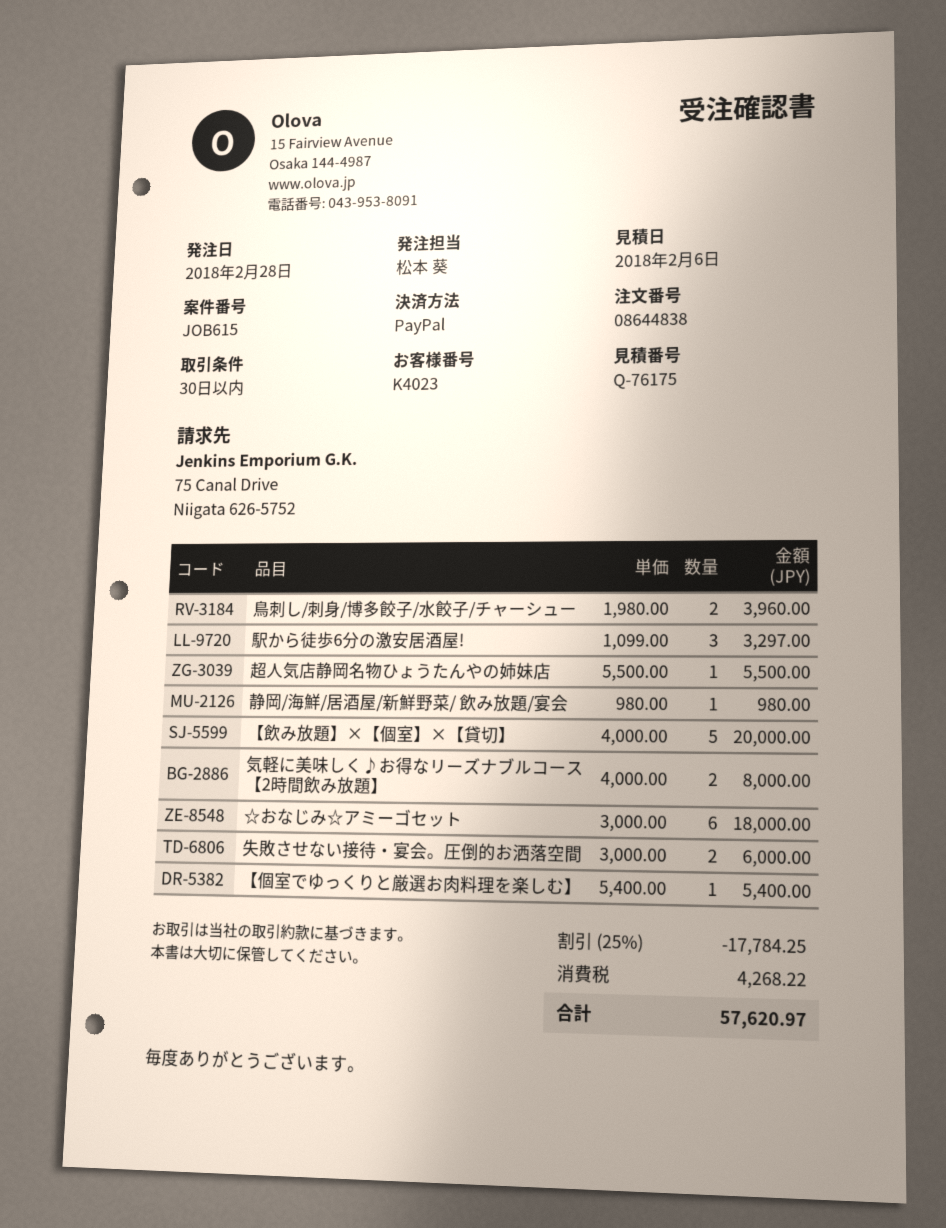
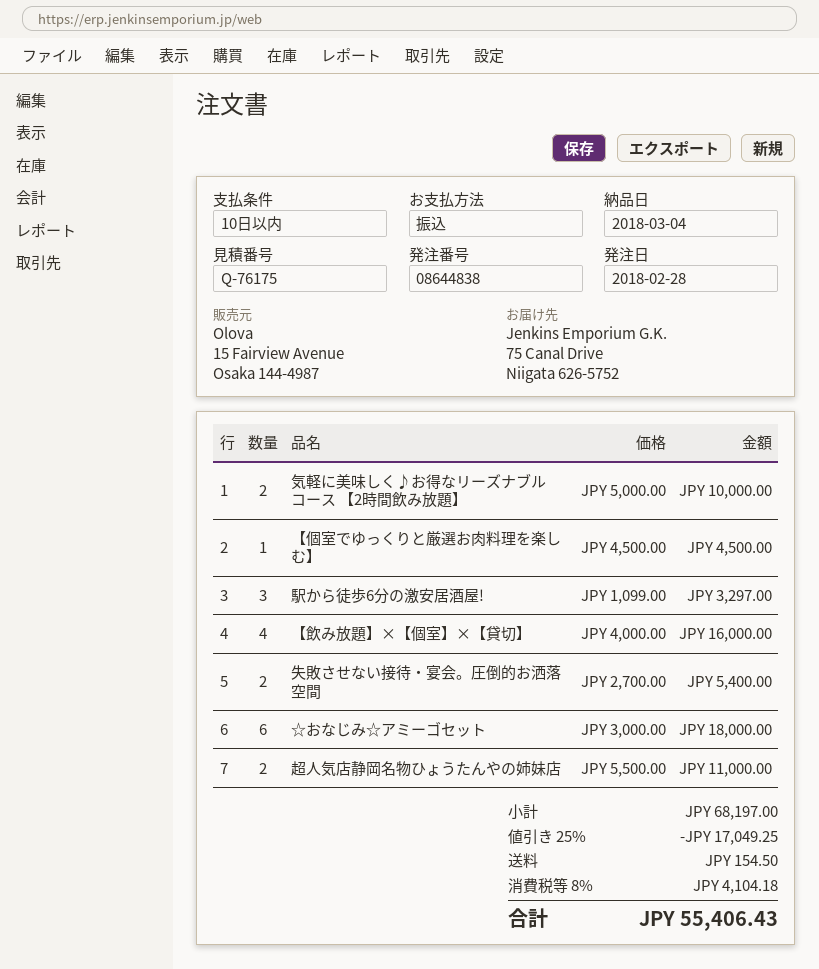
payment terms: 30 days -> 10 days
payment method: PayPal -> bank transfer
鳥刺し/刺身/博多餃子/水餃子/チャーシュー: 2 x 1980.00 = 3960.00 -> none
超人気店静岡名物ひょうたんやの姉妹店: 1 x 5500.00 = 5500.00 -> 2 x 5500.00 = 11000.00
静岡/海鮮/居酒屋/新鮮野菜/ 飲み放題/宴会: 1 x 980.00 = 980.00 -> none
【飲み放題】×【個室】×【貸切】: 5 x 4000.00 = 20000.00 -> 4 x 4000.00 = 16000.00
気軽に美味しく♪お得なリーズナブルコース 【2時間飲み放題】: 2 x 4000.00 = 8000.00 -> 2 x 5000.00 = 10000.00
失敗させない接待・宴会。圧倒的お洒落空間: 2 x 3000.00 = 6000.00 -> 2 x 2700.00 = 5400.00
【個室でゆっくりと厳選お肉料理を楽しむ】: 1 x 5400.00 = 5400.00 -> 1 x 4500.00 = 4500.00
discount: 25% = 17784.25 -> 25% = 17049.25
shipping: none -> 154.50
tax: 4268.22 -> 4104.18
total: 57620.97 -> 55406.43

